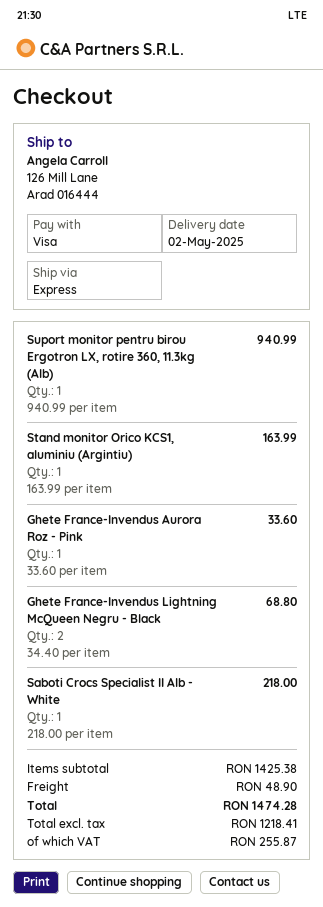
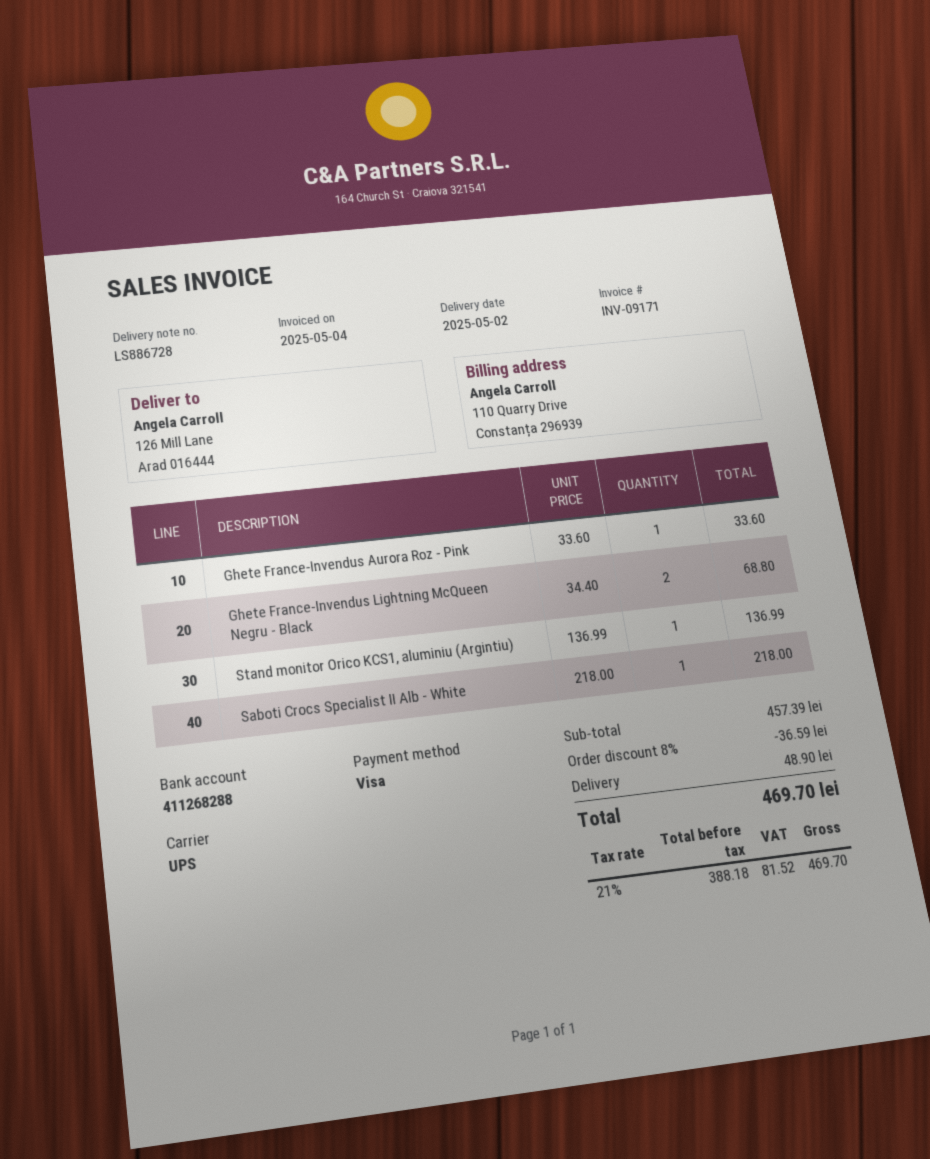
shipping method: express -> UPS
Suport monitor pentru birou Ergotron LX, rotire 360, 11.3kg (Alb): 1 x 940.99 = 940.99 -> none
Stand monitor Orico KCS1, aluminiu (Argintiu): 1 x 163.99 = 163.99 -> 1 x 136.99 = 136.99
subtotal: 1425.38 -> 457.39
discount: none -> 8% = 36.59
net: 1218.41 -> 388.18
tax: 255.87 -> 81.52
total: 1474.28 -> 469.70

